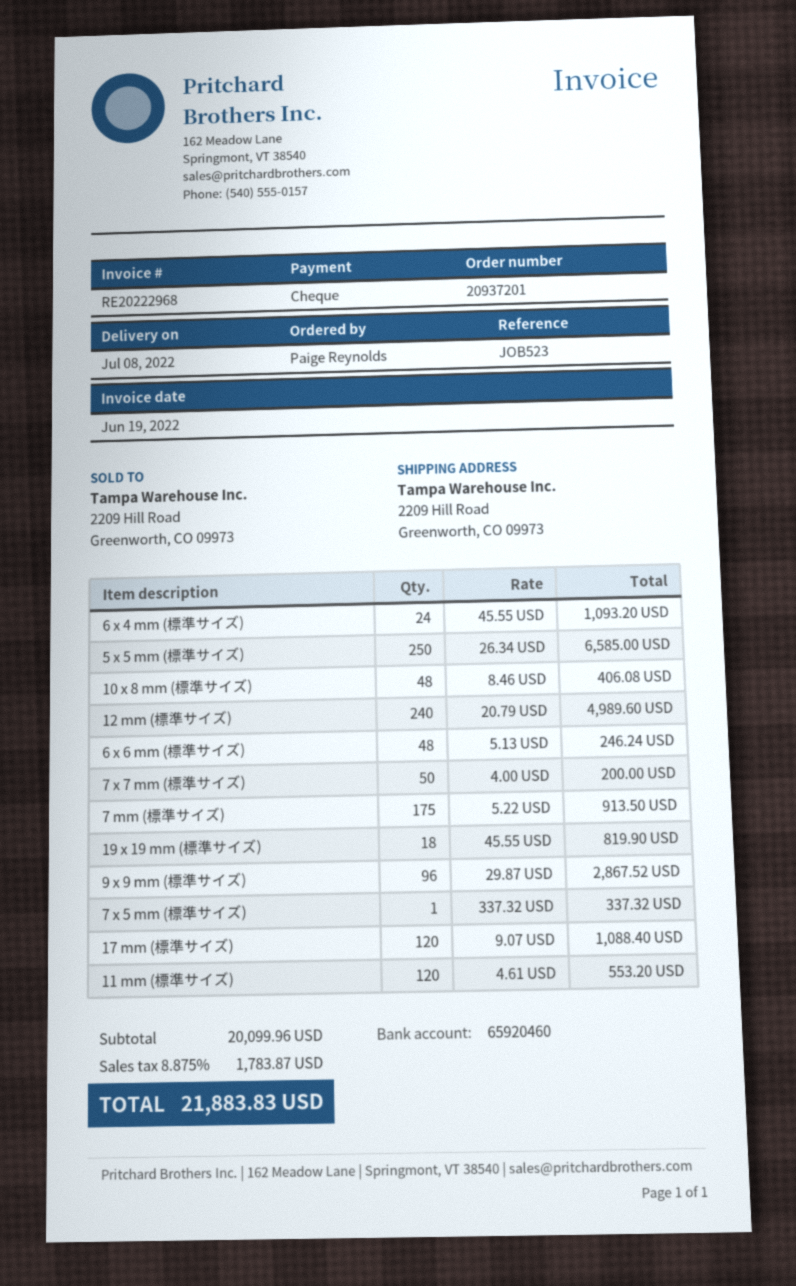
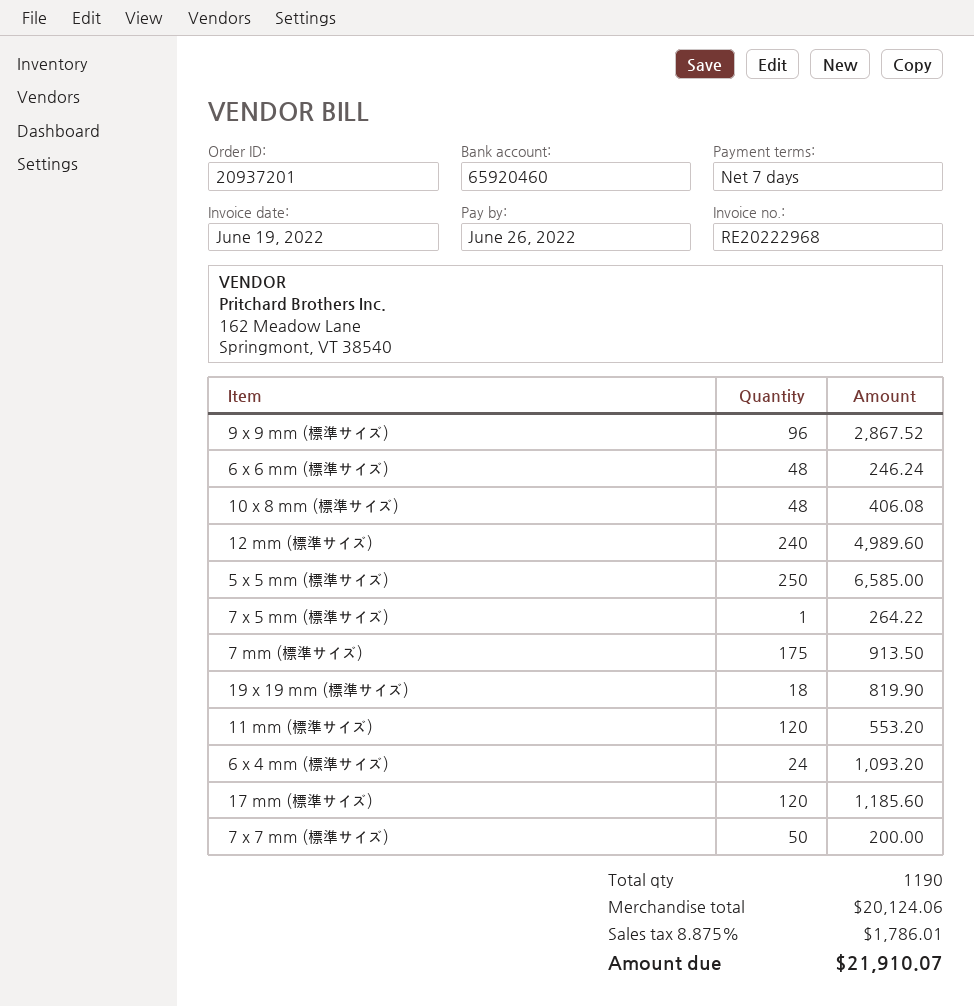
7 x 5 mm (標準サイズ): 1 for 337.32 -> 1 for 264.22
17 mm (標準サイズ): 120 for 1088.40 -> 120 for 1185.60
subtotal: 20099.96 -> 20124.06
tax: 8.875% = 1783.87 -> 8.875% = 1786.01
total: 21883.83 -> 21910.07

